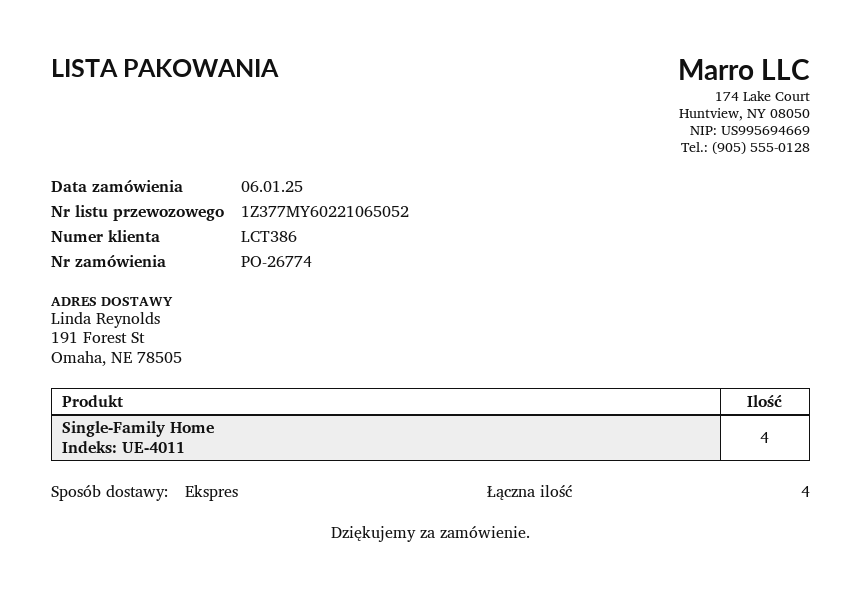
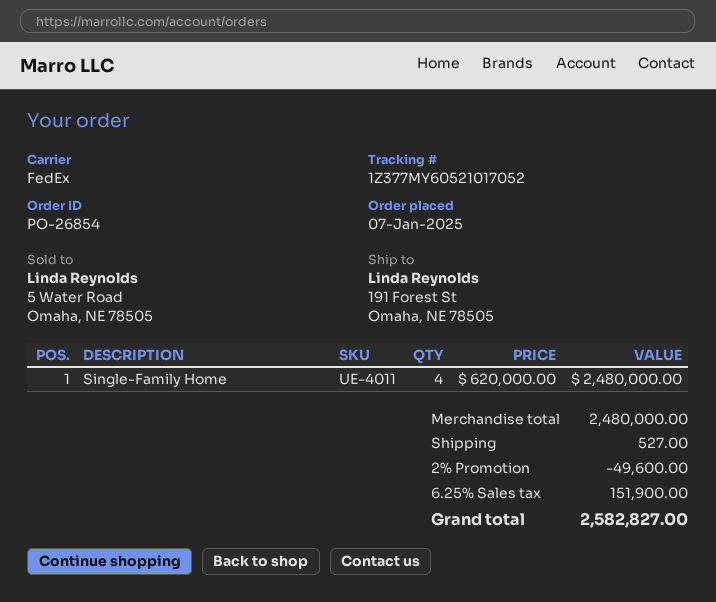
order number: PO-26774 -> PO-26854
order date: 2025-01-06 -> 2025-01-07
shipping method: express -> FedEx
tracking number: 1Z377MY60221065052 -> 1Z377MY60521017052

